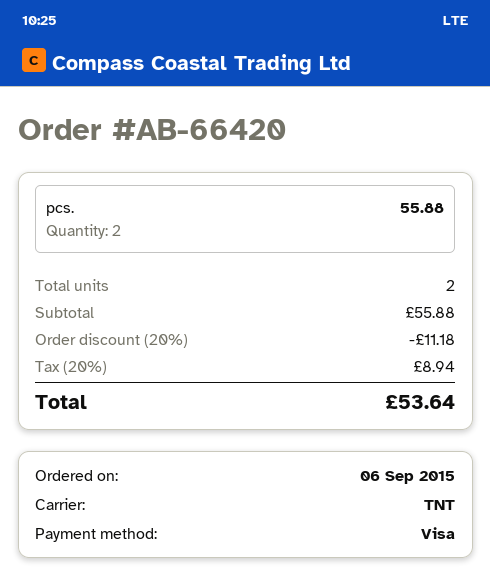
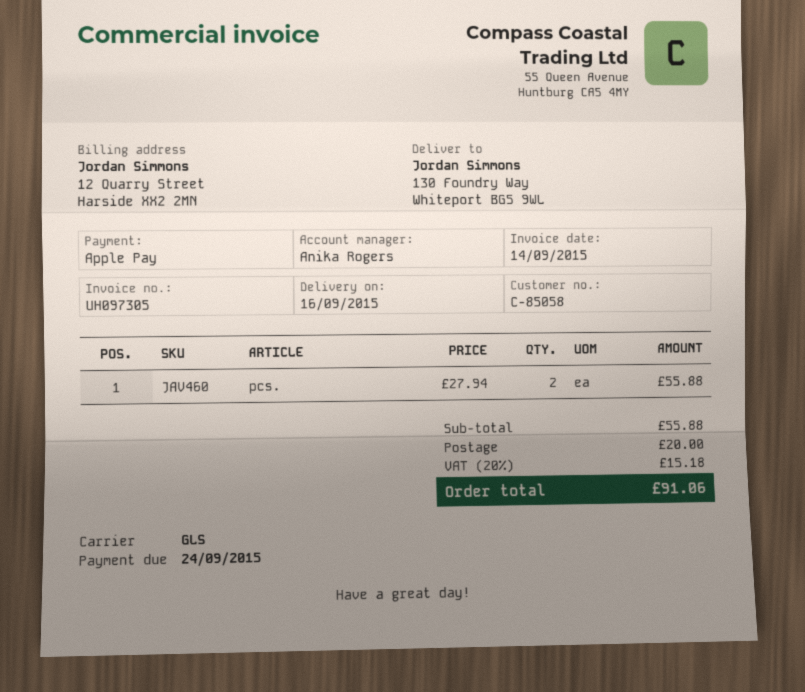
payment method: Visa -> Apple Pay
shipping method: TNT -> GLS
discount: 20% = 11.18 -> none
shipping: none -> 20.00
tax: 20% = 8.94 -> 20% = 15.18
total: 53.64 -> 91.06

